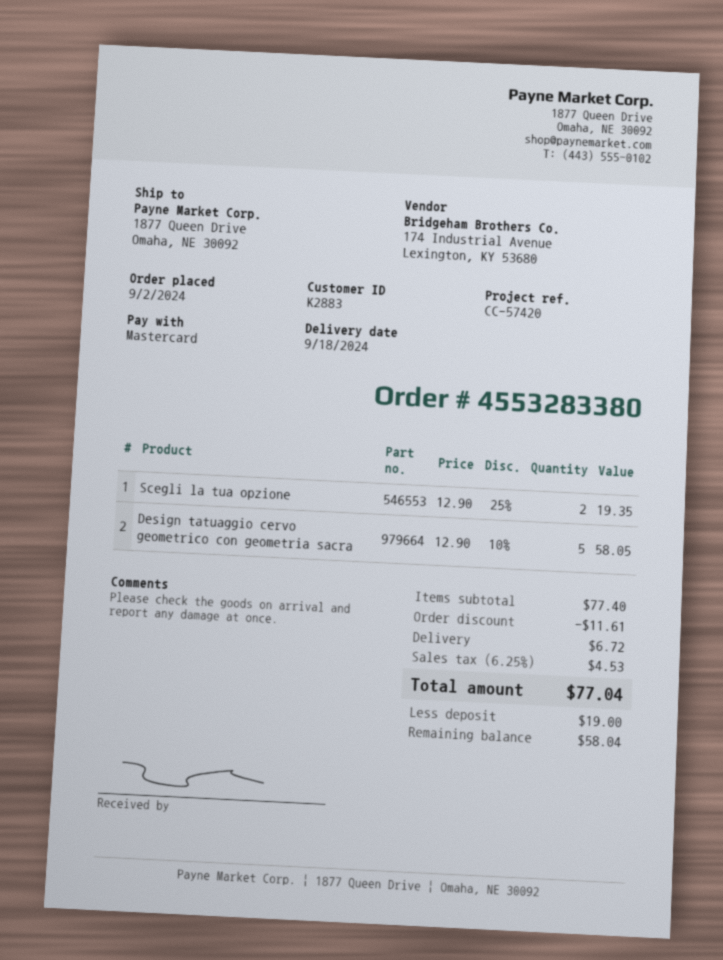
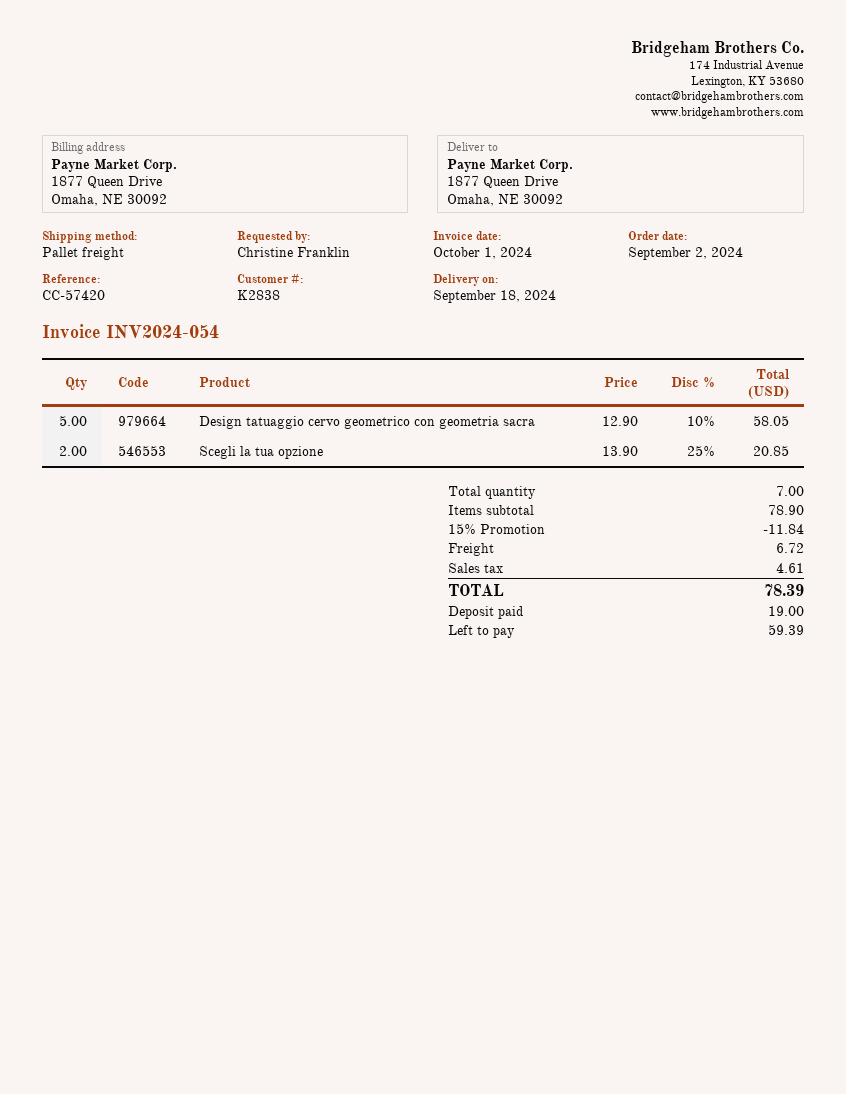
customer number: K2883 -> K2838
Scegli la tua opzione: 2 x 12.90 - 25% = 19.35 -> 2 x 13.90 - 25% = 20.85
subtotal: 77.40 -> 78.90
discount: 11.61 -> 11.84
tax: 4.53 -> 4.61
total: 77.04 -> 78.39
balance: 58.04 -> 59.39

